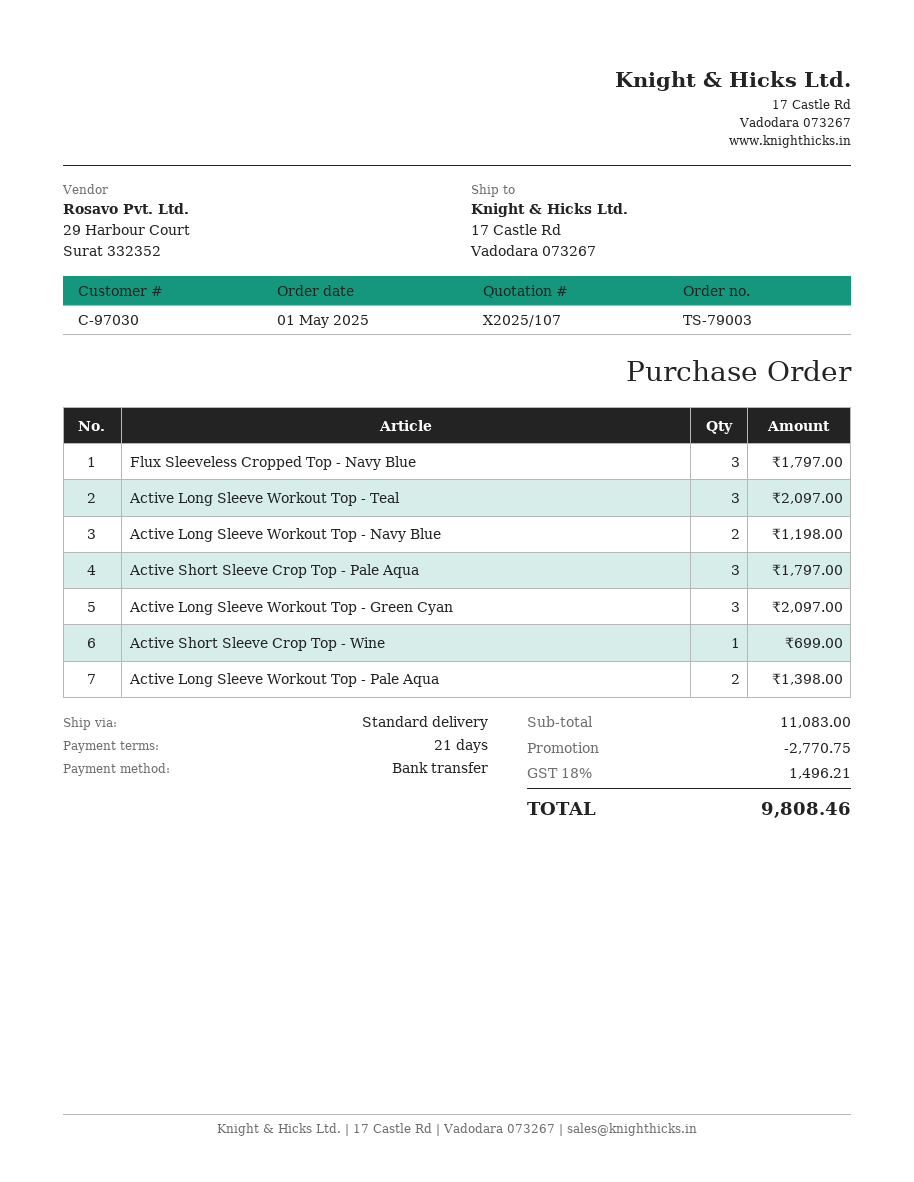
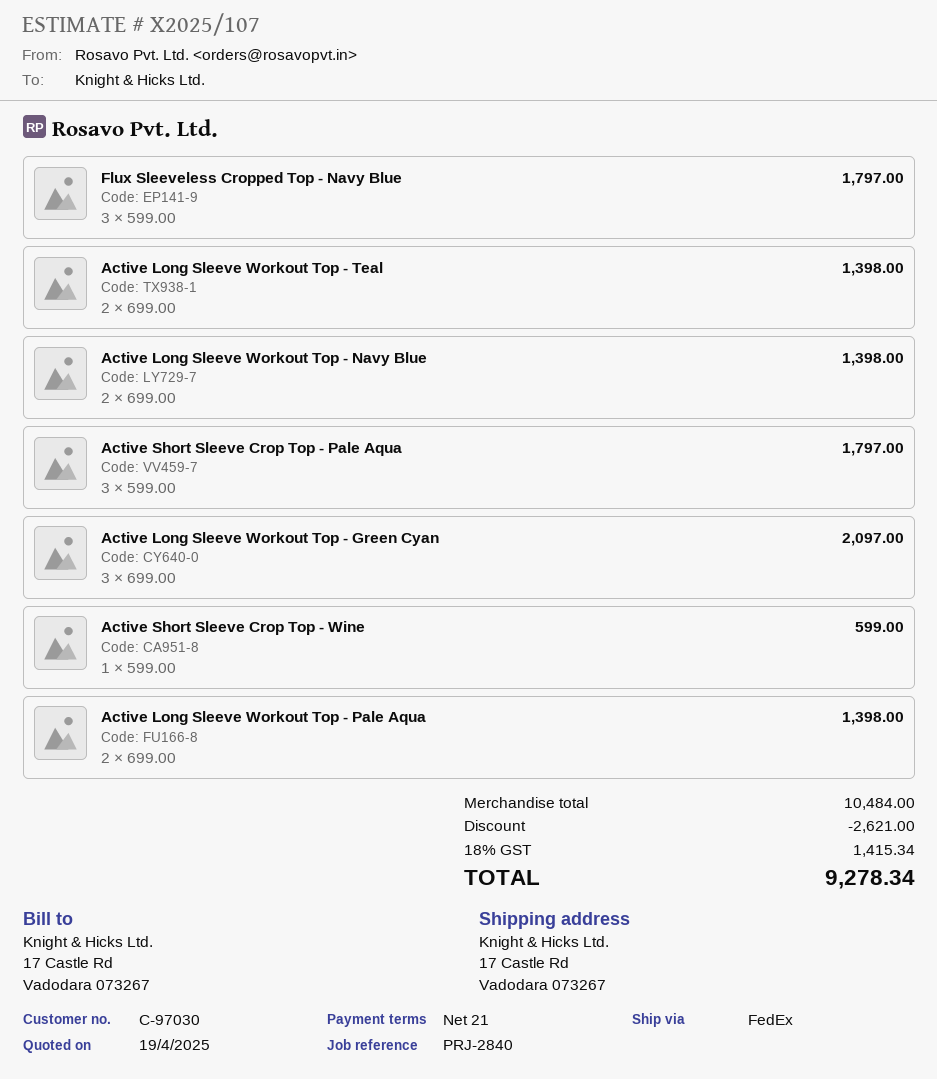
shipping method: standard -> FedEx
Active Long Sleeve Workout Top - Teal: 3 for 2097.00 -> 2 for 1398.00
Active Long Sleeve Workout Top - Navy Blue: 2 for 1198.00 -> 2 for 1398.00
Active Short Sleeve Crop Top - Wine: 1 for 699.00 -> 1 for 599.00
subtotal: 11083.00 -> 10484.00
discount: 2770.75 -> 2621.00
tax: 18% = 1496.21 -> 18% = 1415.34
total: 9808.46 -> 9278.34

